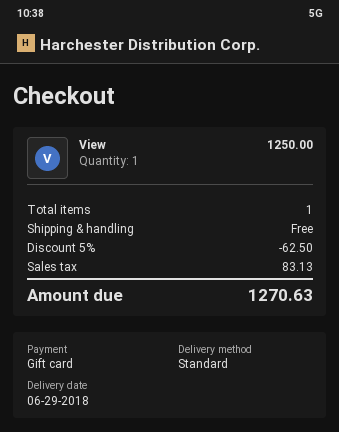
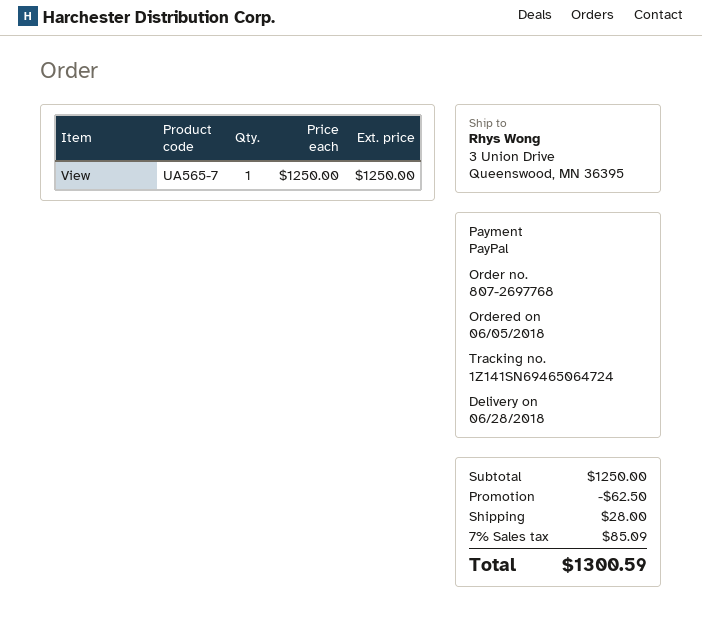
delivery date: 2018-06-29 -> 2018-06-28
payment method: gift card -> PayPal
shipping: 0.00 -> 28.00
tax: 83.13 -> 85.09
total: 1270.63 -> 1300.59

